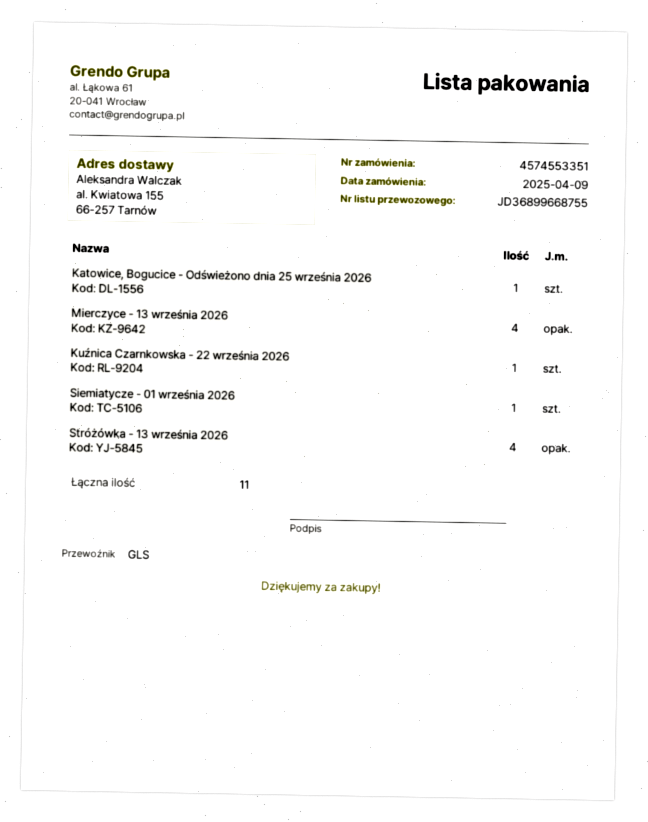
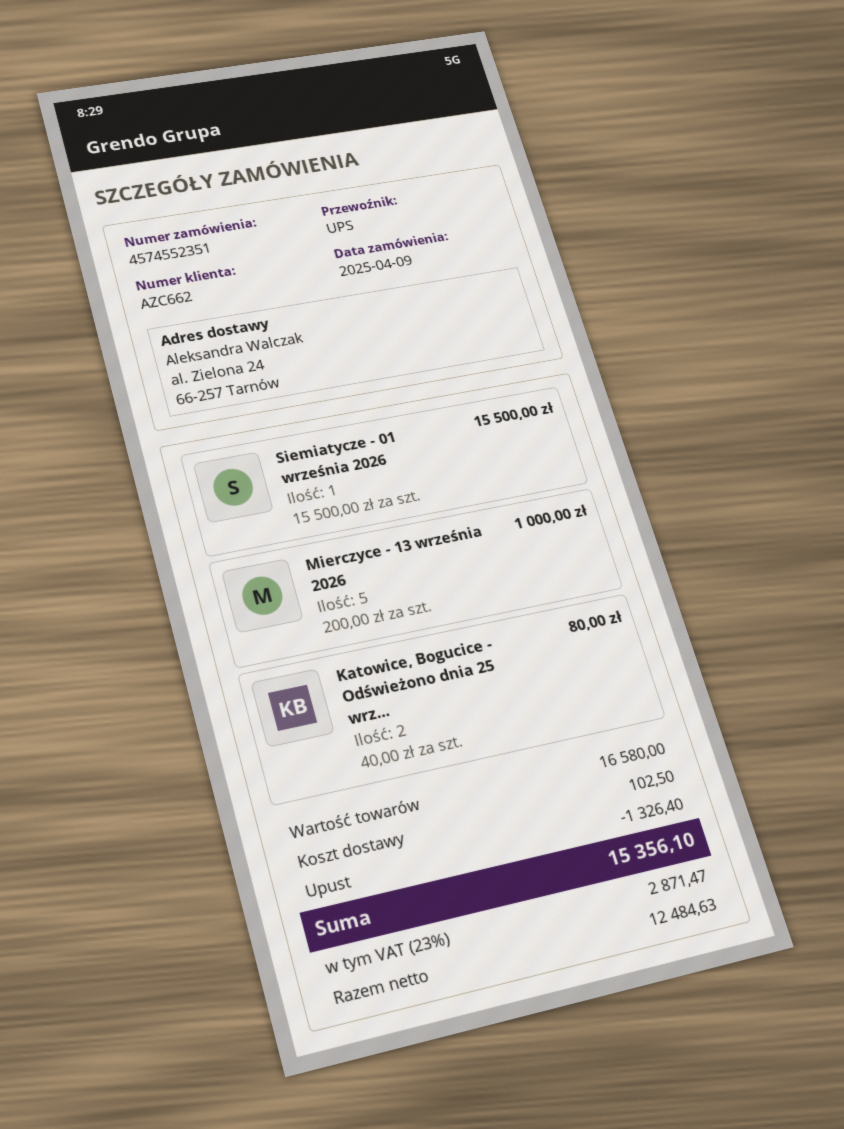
order number: 4574553351 -> 4574552351
shipping method: GLS -> UPS
ship to: al. Kwiatowa 155, 66-257 Tarnów -> al. Zielona 24, 66-257 Tarnów
Katowice, Bogucice - Odświeżono dnia 25 września 2026: 1 -> 2
Mierczyce - 13 września 2026: 4 -> 5
Kuźnica Czarnkowska - 22 września 2026: 1 -> none
Stróżówka - 13 września 2026: 4 -> none

